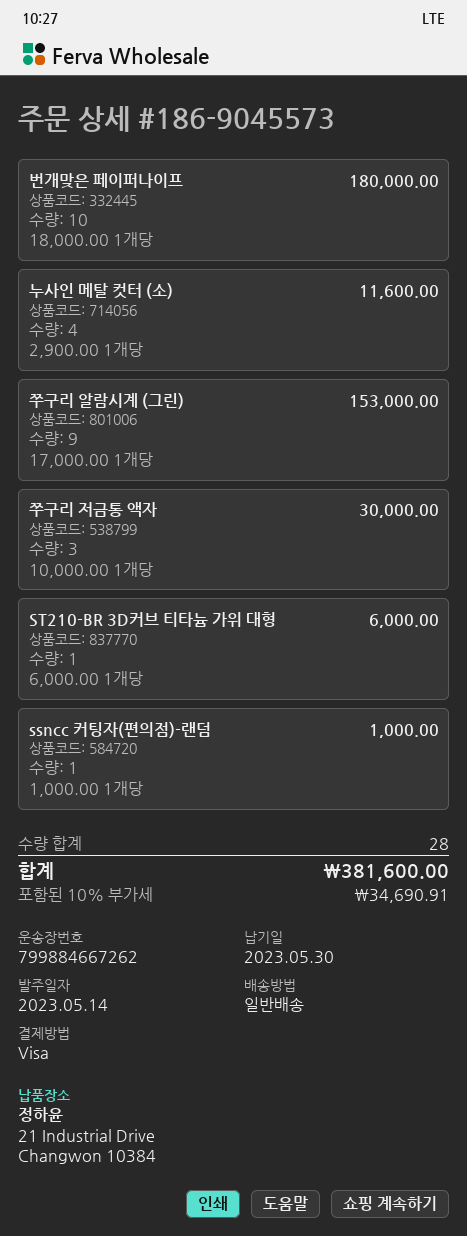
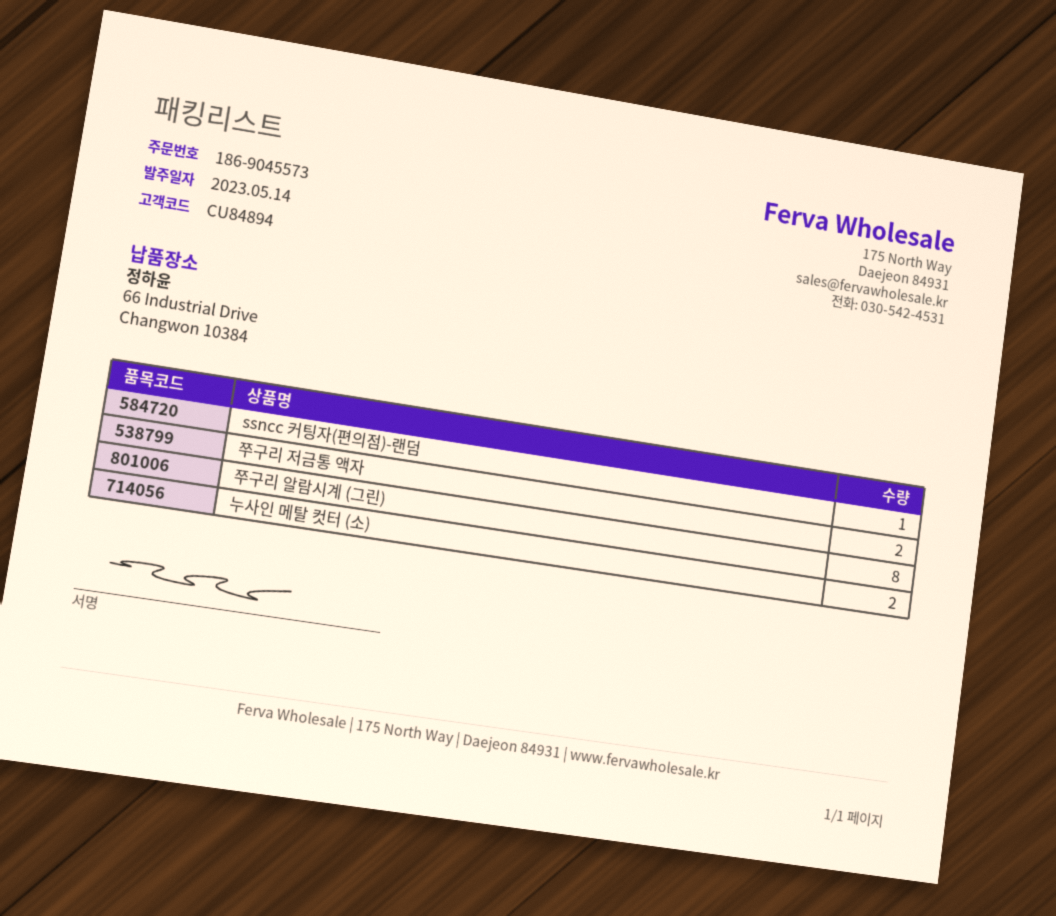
ship to: 21 Industrial Drive, Changwon 10384 -> 66 Industrial Drive, Changwon 10384
번개맞은 페이퍼나이프: 10 -> none
누사인 메탈 컷터 (소): 4 -> 2
쭈구리 알람시계 (그린): 9 -> 8
쭈구리 저금통 액자: 3 -> 2
ST210-BR 3D커브 티타늄 가위 대형: 1 -> none

